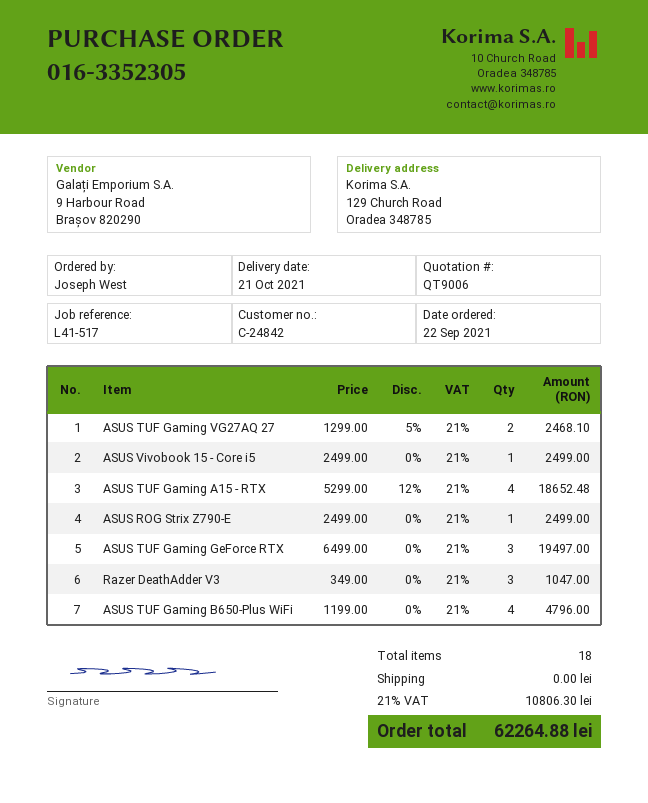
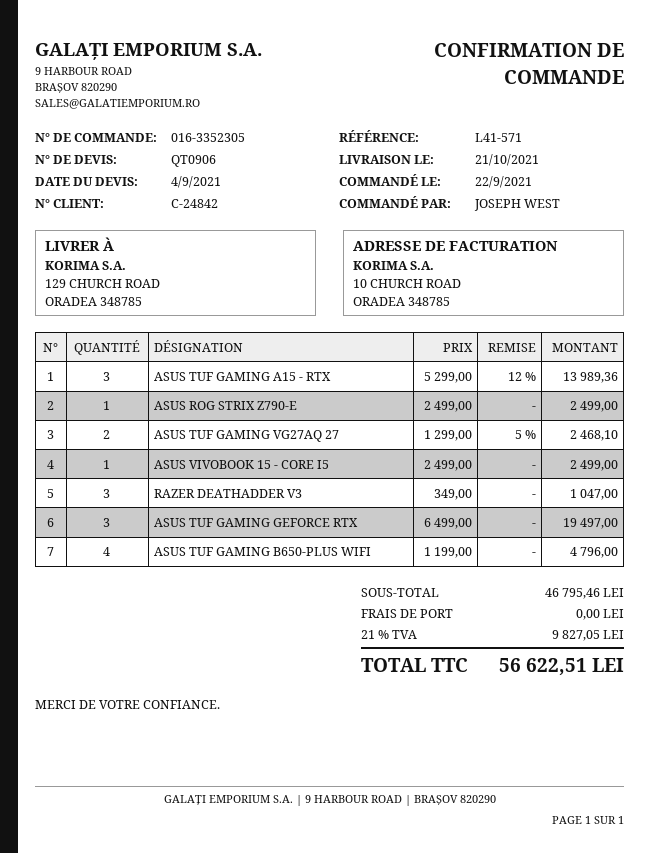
quote number: QT9006 -> QT0906
reference: L41-517 -> L41-571
ASUS TUF Gaming A15 - RTX: 4 x 5299.00 - 12% = 18652.48 -> 3 x 5299.00 - 12% = 13989.36
tax: 21% = 10806.30 -> 21% = 9827.05
total: 62264.88 -> 56622.51

